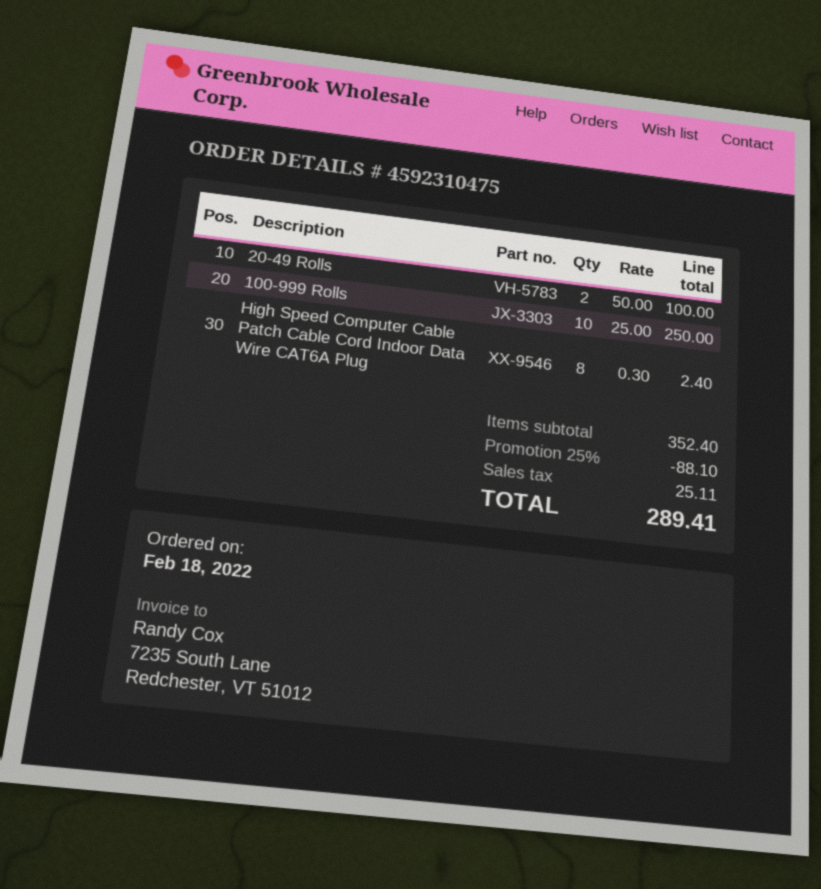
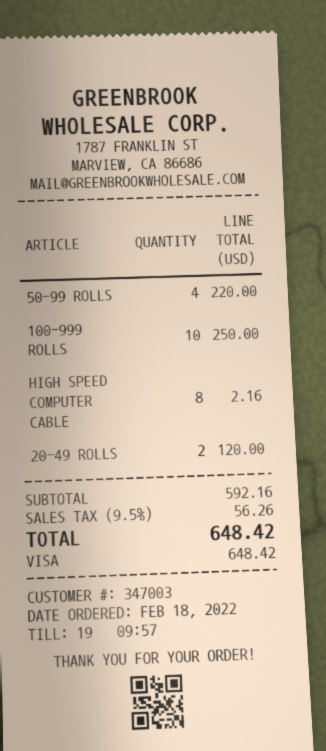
20-49 Rolls: 2 for 100.00 -> 2 for 120.00
High Speed Computer Cable Patch Cable Cord Indoor Data Wire CAT6A Plug: 8 for 2.40 -> 8 for 2.16
50-99 ROLLS: none -> 4 for 220.00
subtotal: 352.40 -> 592.16
discount: 25% = 88.10 -> none
tax: 25.11 -> 56.26
total: 289.41 -> 648.42

